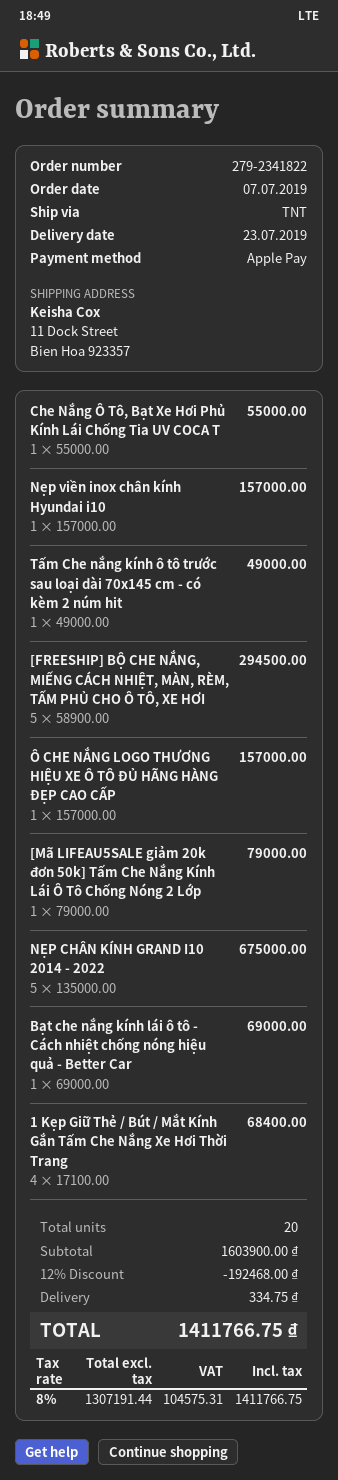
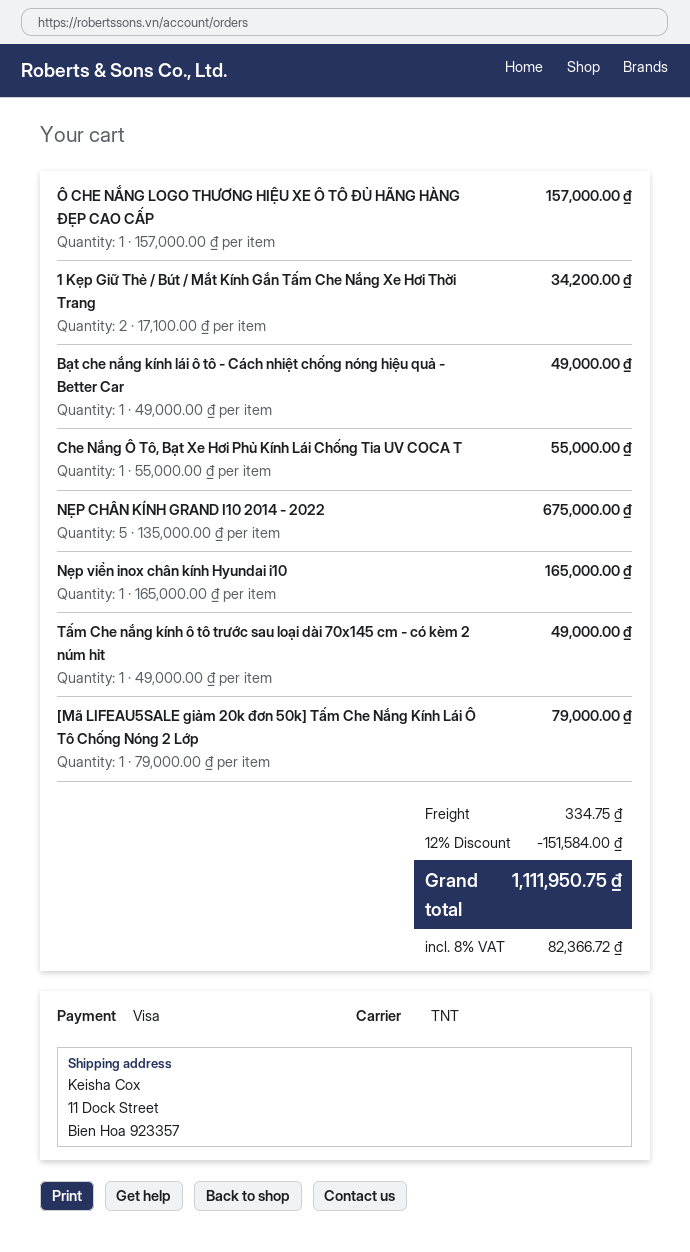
payment method: Apple Pay -> Visa
Nẹp viền inox chân kính Hyundai i10: 1 x 157000.00 = 157000.00 -> 1 x 165000.00 = 165000.00
[FREESHIP] BỘ CHE NẮNG, MIẾNG CÁCH NHIỆT, MÀN, RÈM, TẤM PHỦ CHO Ô TÔ, XE HƠI: 5 x 58900.00 = 294500.00 -> none
Bạt che nắng kính lái ô tô - Cách nhiệt chống nóng hiệu quả - Better Car: 1 x 69000.00 = 69000.00 -> 1 x 49000.00 = 49000.00
1 Kẹp Giữ Thẻ / Bút / Mắt Kính Gắn Tấm Che Nắng Xe Hơi Thời Trang: 4 x 17100.00 = 68400.00 -> 2 x 17100.00 = 34200.00
discount: 12% = 192468.00 -> 12% = 151584.00
tax: 8% = 104575.31 -> 8% = 82366.72
total: 1411766.75 -> 1111950.75

